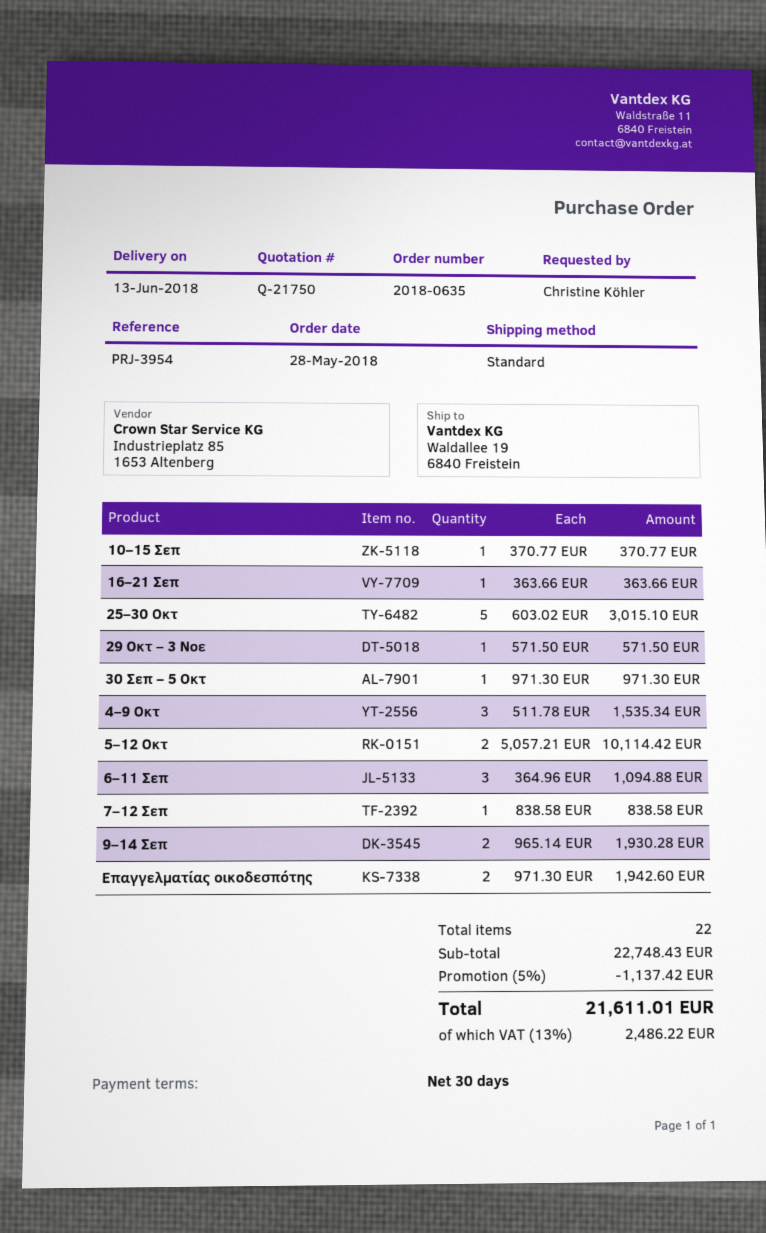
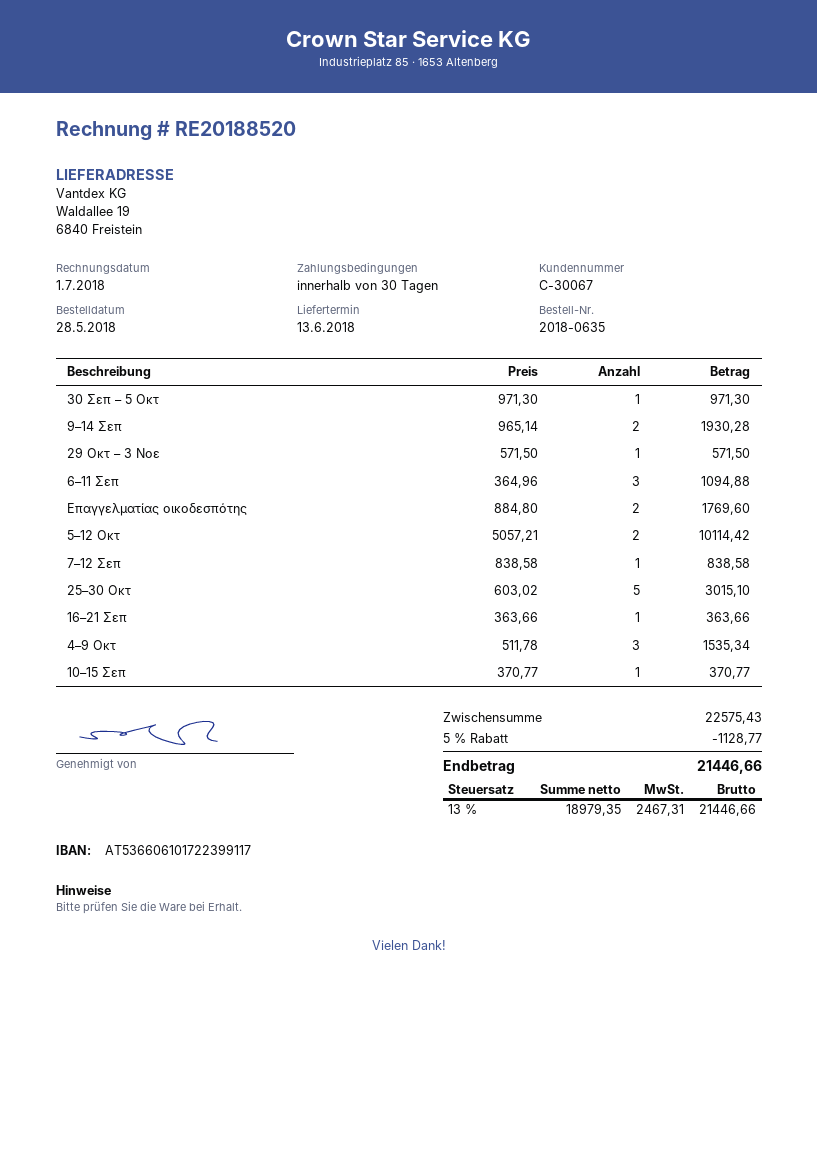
Επαγγελματίας οικοδεσπότης: 2 x 971.30 = 1942.60 -> 2 x 884.80 = 1769.60
subtotal: 22748.43 -> 22575.43
discount: 5% = 1137.42 -> 5% = 1128.77
tax: 13% = 2486.22 -> 13% = 2467.31
total: 21611.01 -> 21446.66

